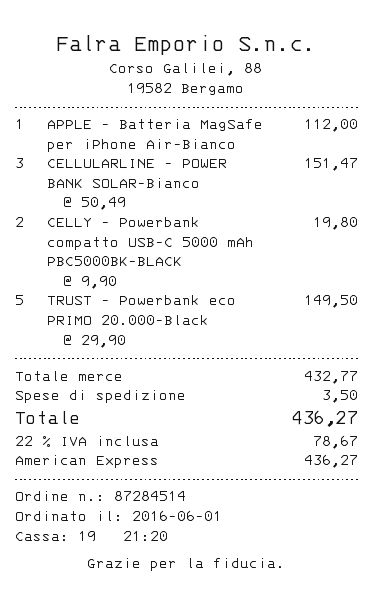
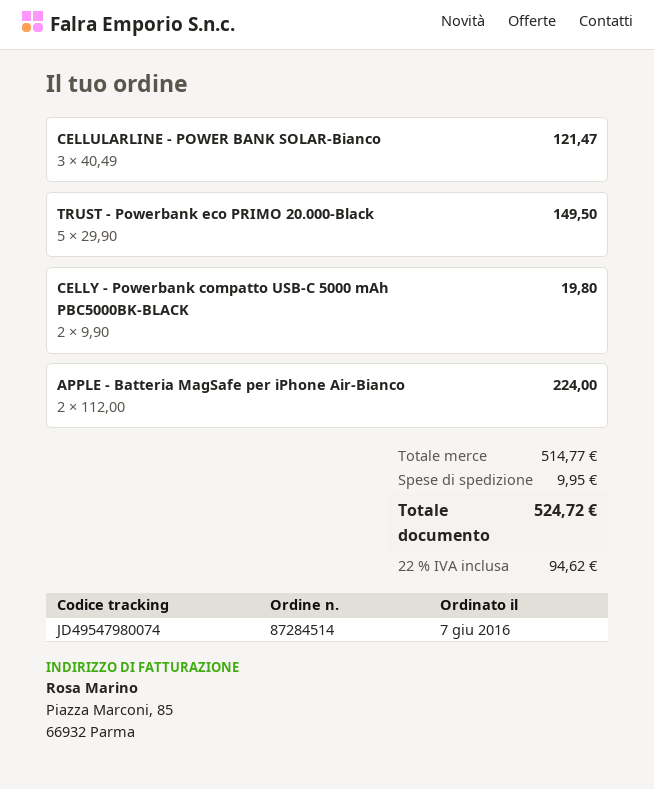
order date: 2016-06-01 -> 2016-06-07
APPLE - Batteria MagSafe per iPhone Air-Bianco: 1 x 112.00 = 112.00 -> 2 x 112.00 = 224.00
CELLULARLINE - POWER BANK SOLAR-Bianco: 3 x 50.49 = 151.47 -> 3 x 40.49 = 121.47
subtotal: 432.77 -> 514.77
shipping: 3.50 -> 9.95
tax: 22% = 78.67 -> 22% = 94.62
total: 436.27 -> 524.72

